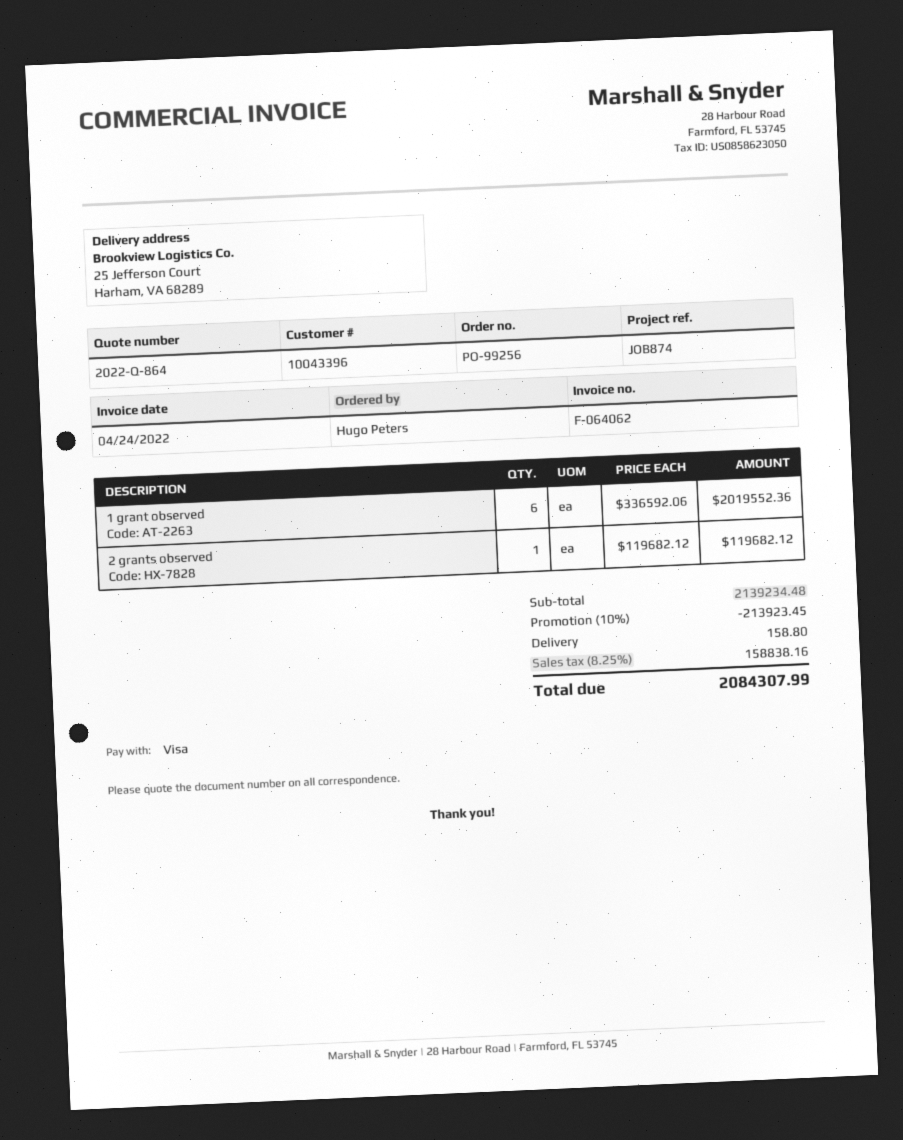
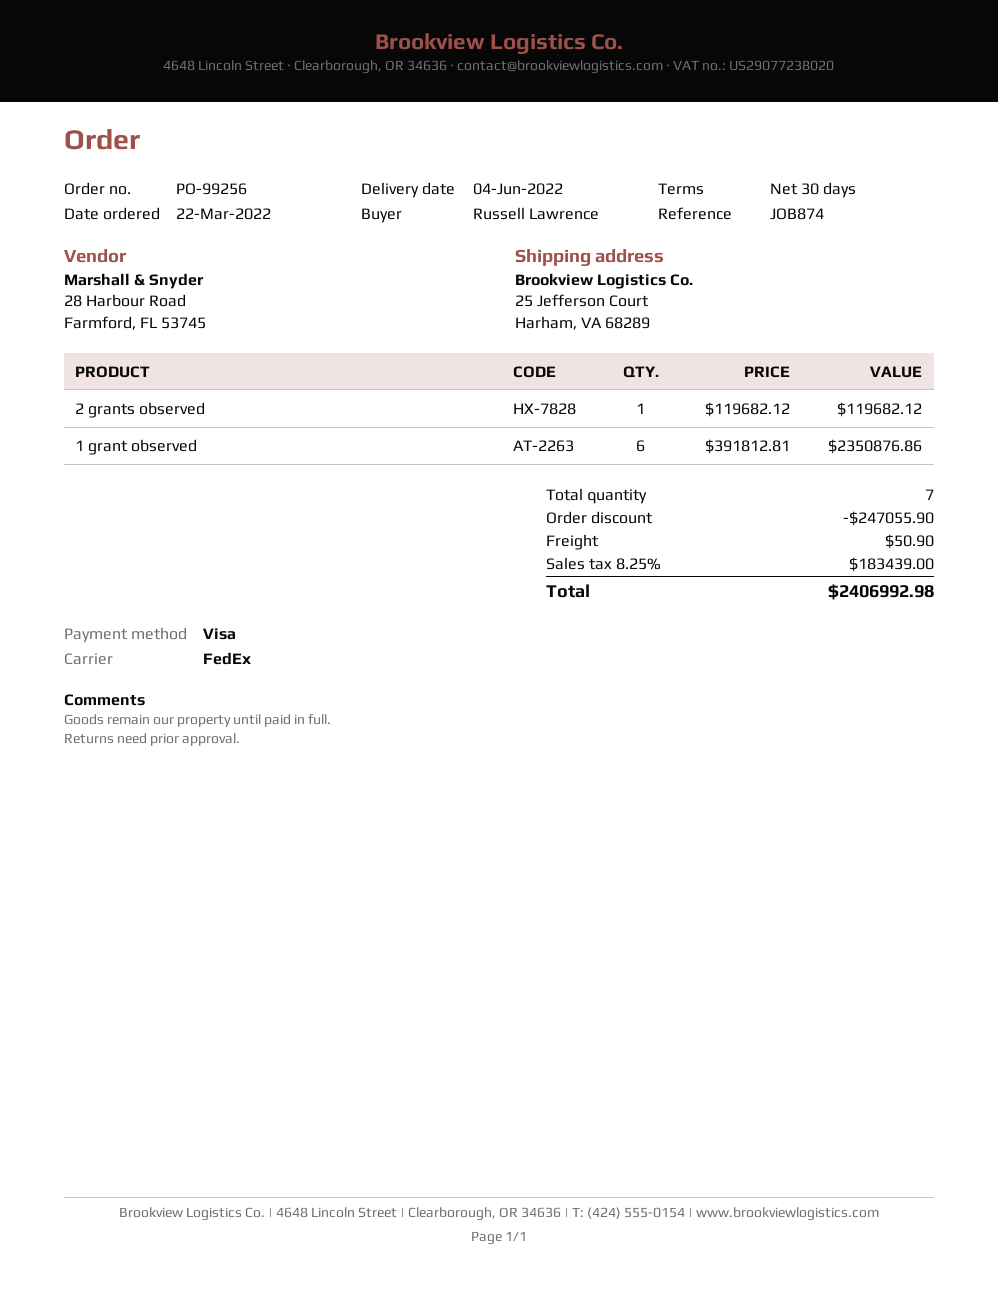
ordered by: Hugo Peters -> Russell Lawrence
1 grant observed: 6 x 336592.06 = 2019552.36 -> 6 x 391812.81 = 2350876.86
discount: 213923.45 -> 247055.90
shipping: 158.80 -> 50.90
tax: 8.25% = 158838.16 -> 8.25% = 183439.00
total: 2084307.99 -> 2406992.98

